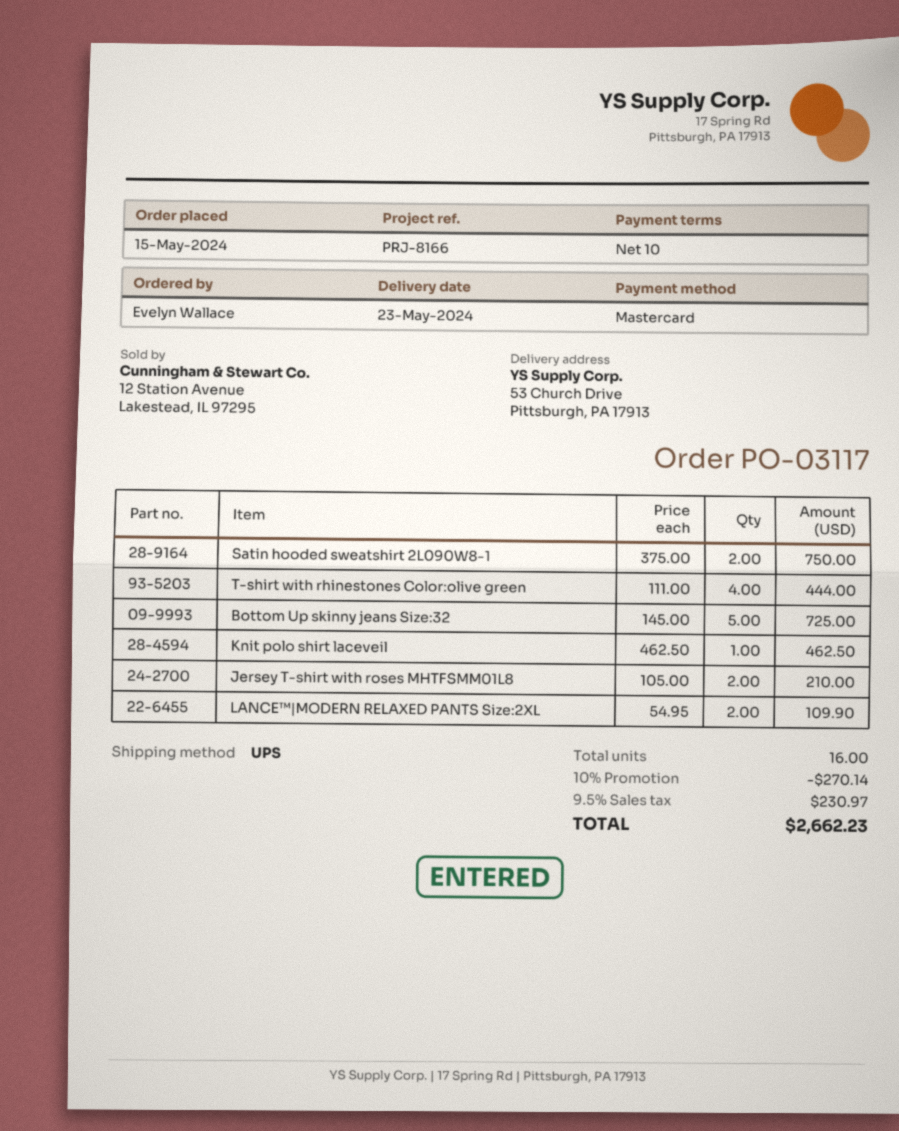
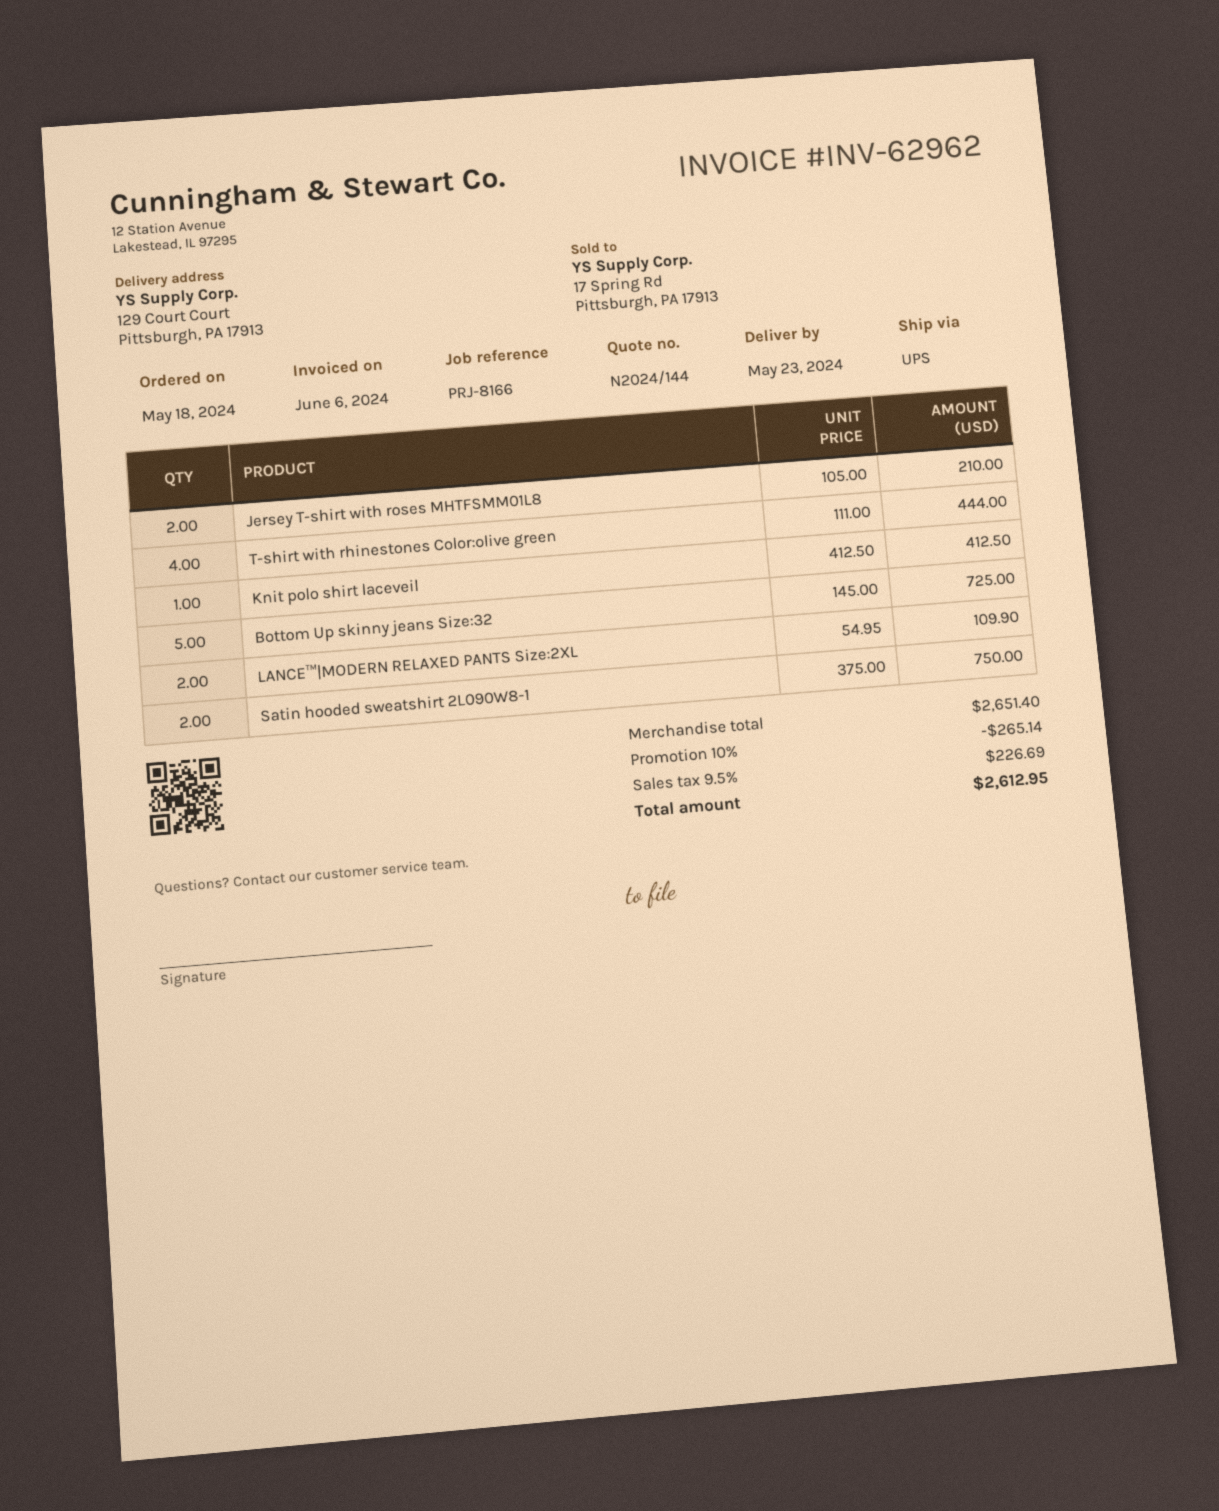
order date: 2024-05-15 -> 2024-05-18
ship to: 53 Church Drive, Pittsburgh, PA 17913 -> 129 Court Court, Pittsburgh, PA 17913
Knit polo shirt laceveil: 1 x 462.50 = 462.50 -> 1 x 412.50 = 412.50
discount: 10% = 270.14 -> 10% = 265.14
tax: 9.5% = 230.97 -> 9.5% = 226.69
total: 2662.23 -> 2612.95

